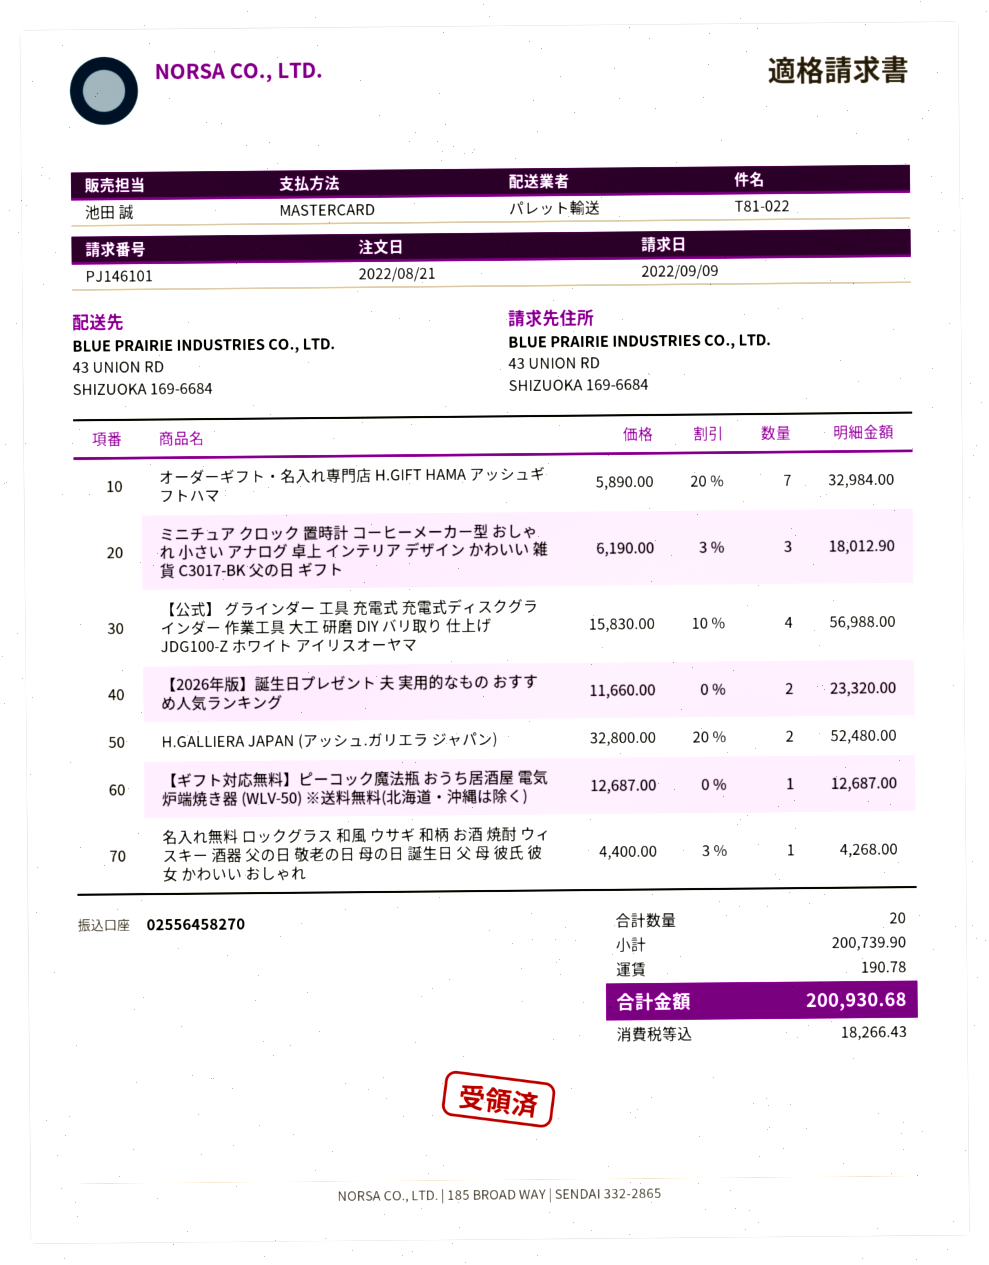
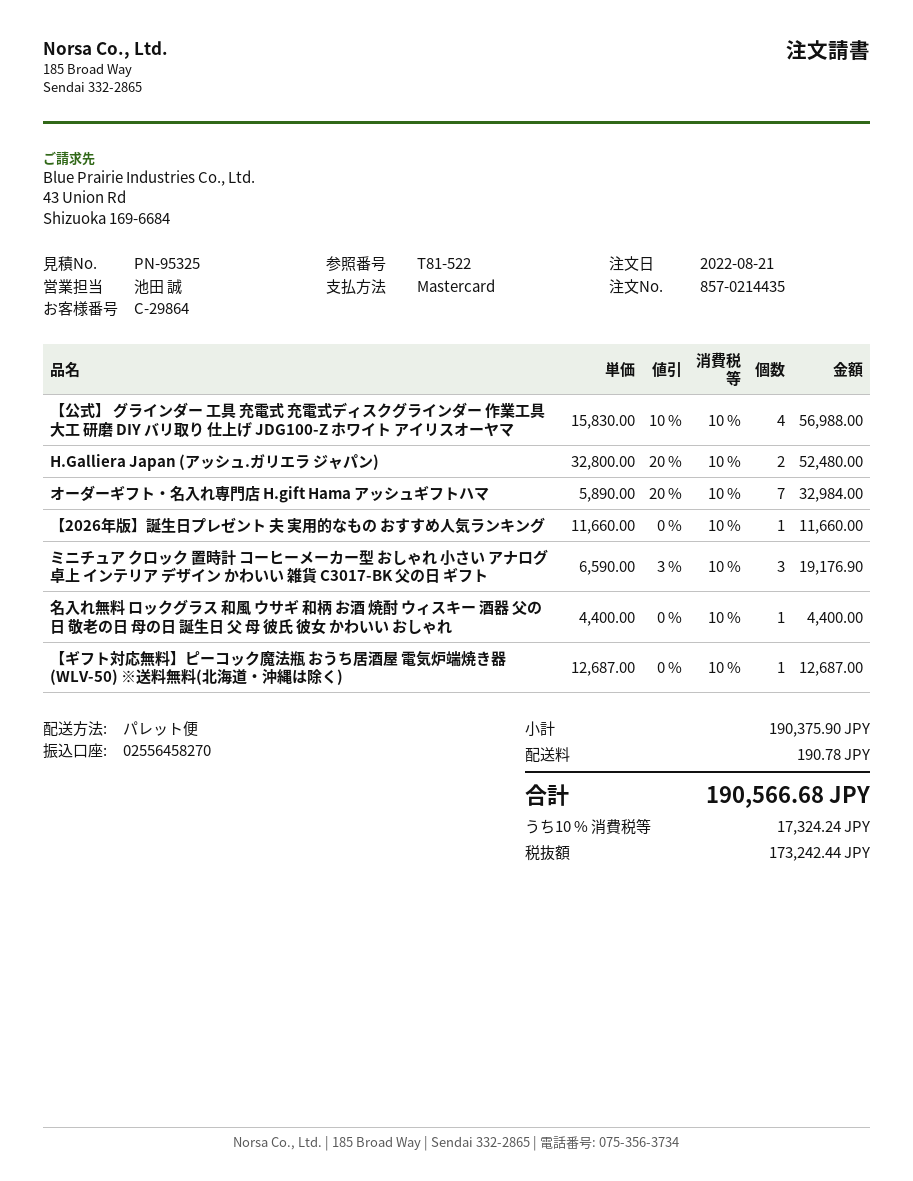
reference: T81-022 -> T81-522
ミニチュア クロック 置時計 コーヒーメーカー型 おしゃれ 小さい アナログ 卓上 インテリア デザイン かわいい 雑貨 C3017-BK 父の日 ギフト: 3 x 6190.00 - 3% = 18012.90 -> 3 x 6590.00 - 3% = 19176.90
【2026年版】誕生日プレゼント 夫 実用的なもの おすすめ人気ランキング: 2 x 11660.00 = 23320.00 -> 1 x 11660.00 = 11660.00
名入れ無料 ロックグラス 和風 ウサギ 和柄 お酒 焼酎 ウィスキー 酒器 父の日 敬老の日 母の日 誕生日 父 母 彼氏 彼女 かわいい おしゃれ: 1 x 4400.00 - 3% = 4268.00 -> 1 x 4400.00 = 4400.00
subtotal: 200739.90 -> 190375.90
tax: 18266.43 -> 17324.24
total: 200930.68 -> 190566.68

